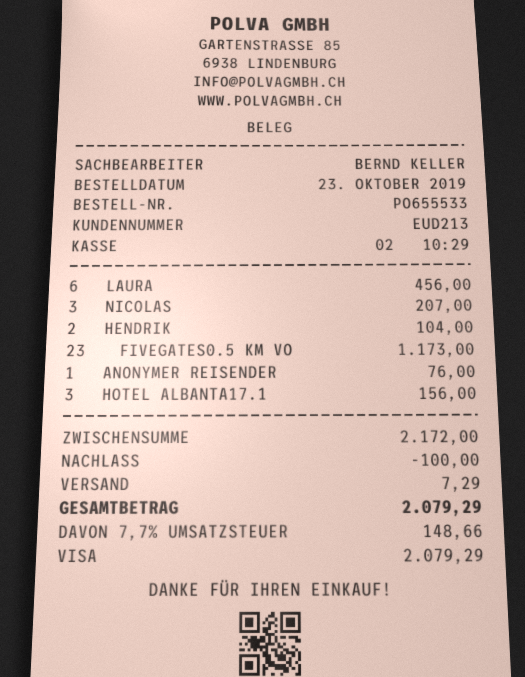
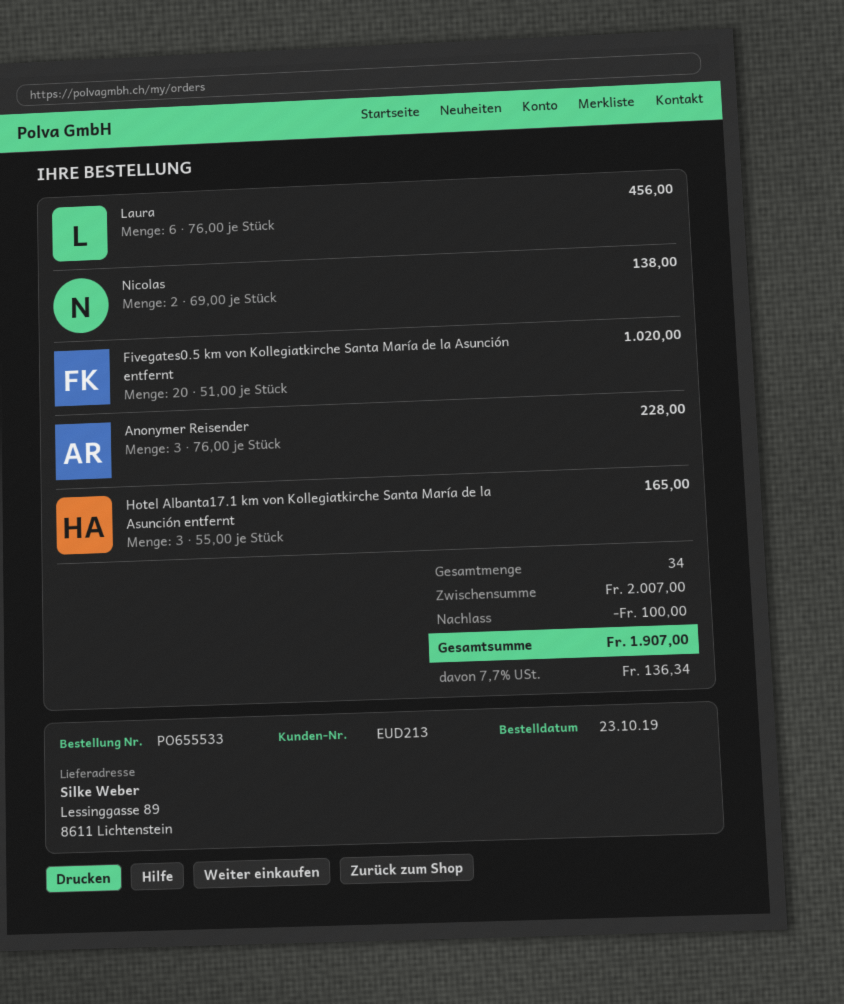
NICOLAS: 3 for 207.00 -> 2 for 138.00
HENDRIK: 2 for 104.00 -> none
FIVEGATES0.5 KM VO: 23 for 1173.00 -> 20 for 1020.00
ANONYMER REISENDER: 1 for 76.00 -> 3 for 228.00
HOTEL ALBANTA17.1: 3 for 156.00 -> 3 for 165.00
subtotal: 2172.00 -> 2007.00
shipping: 7.29 -> none
tax: 7.7% = 148.66 -> 7.7% = 136.34
total: 2079.29 -> 1907.00

